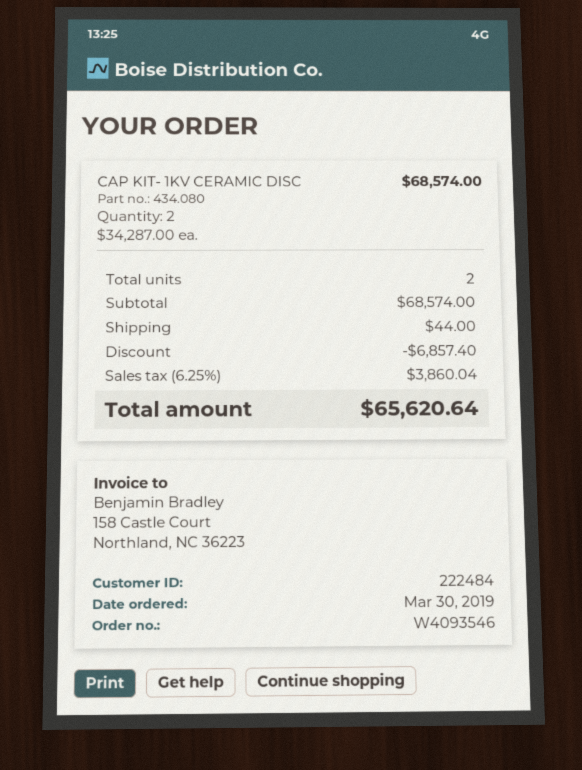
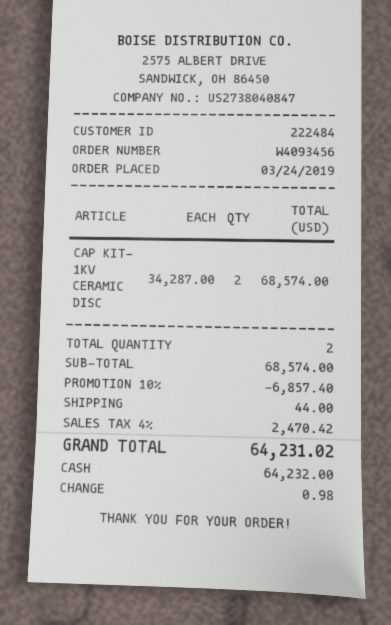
order number: W4093546 -> W4093456
order date: 2019-03-30 -> 2019-03-24
tax: 6.25% = 3860.04 -> 4% = 2470.42
total: 65620.64 -> 64231.02

